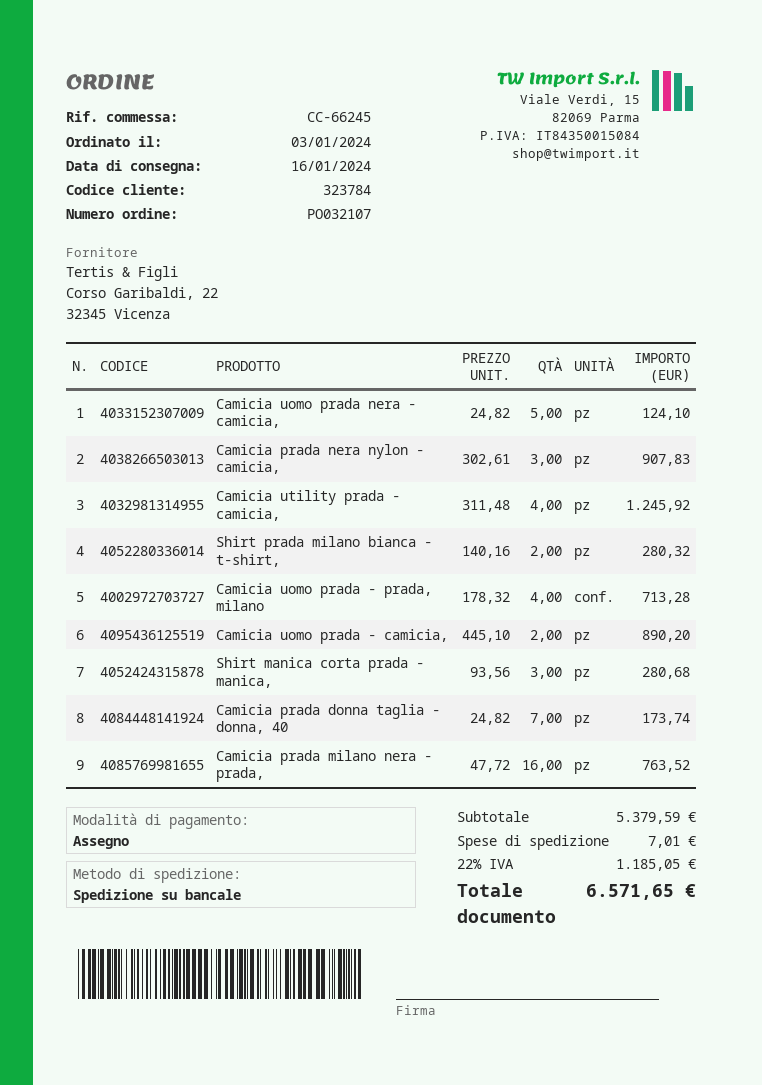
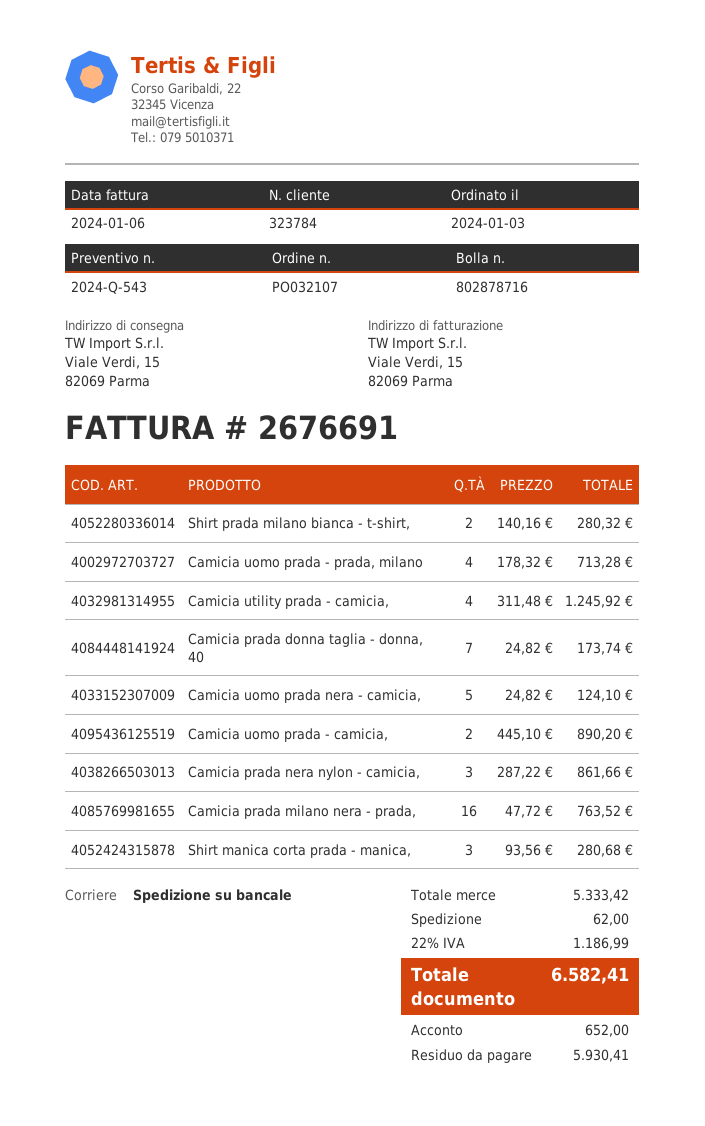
Camicia prada nera nylon - camicia,: 3 x 302.61 = 907.83 -> 3 x 287.22 = 861.66
subtotal: 5379.59 -> 5333.42
shipping: 7.01 -> 62.00
tax: 22% = 1185.05 -> 22% = 1186.99
total: 6571.65 -> 6582.41

